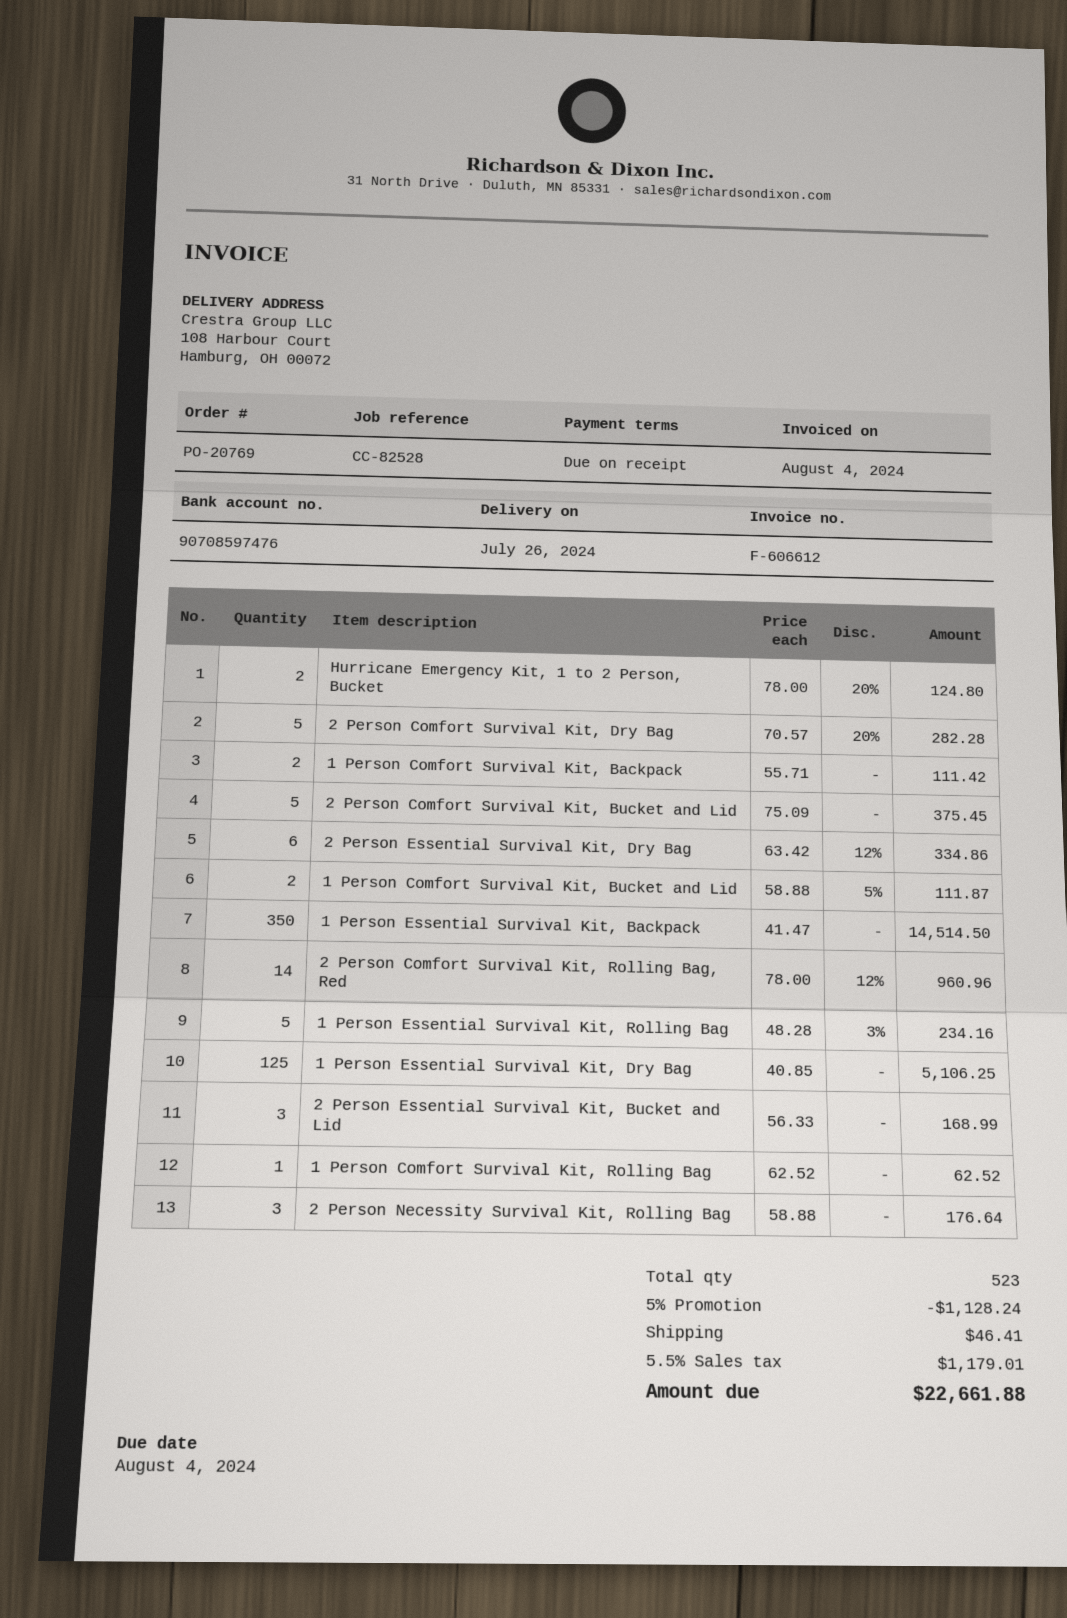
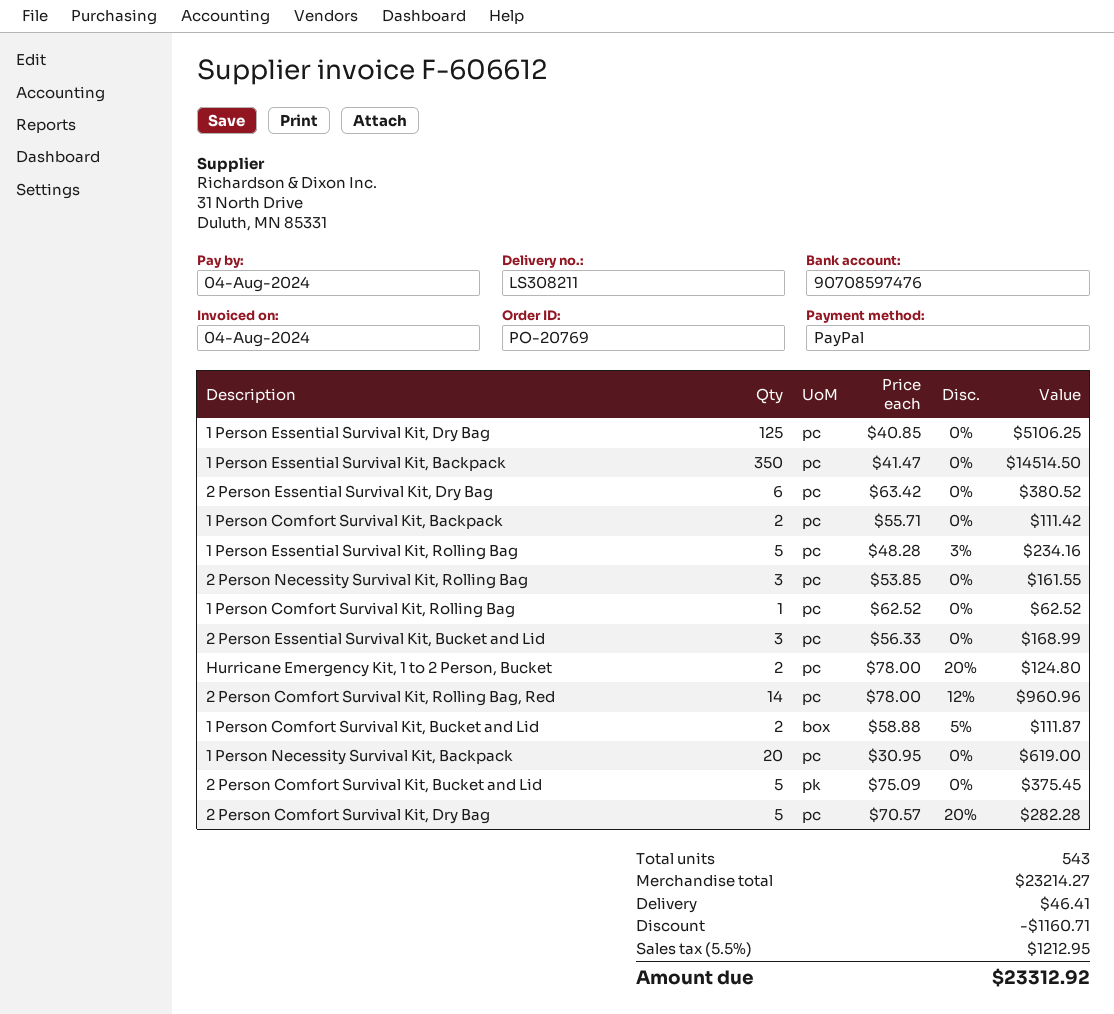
2 Person Essential Survival Kit, Dry Bag: 6 x 63.42 - 12% = 334.86 -> 6 x 63.42 = 380.52
2 Person Necessity Survival Kit, Rolling Bag: 3 x 58.88 = 176.64 -> 3 x 53.85 = 161.55
1 Person Necessity Survival Kit, Backpack: none -> 20 x 30.95 = 619.00
total quantity: 523 -> 543
discount: 1128.24 -> 1160.71
tax: 5.5% = 1179.01 -> 5.5% = 1212.95
total: 22661.88 -> 23312.92

